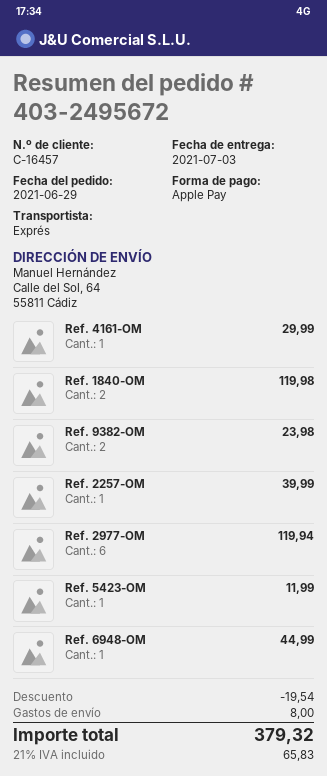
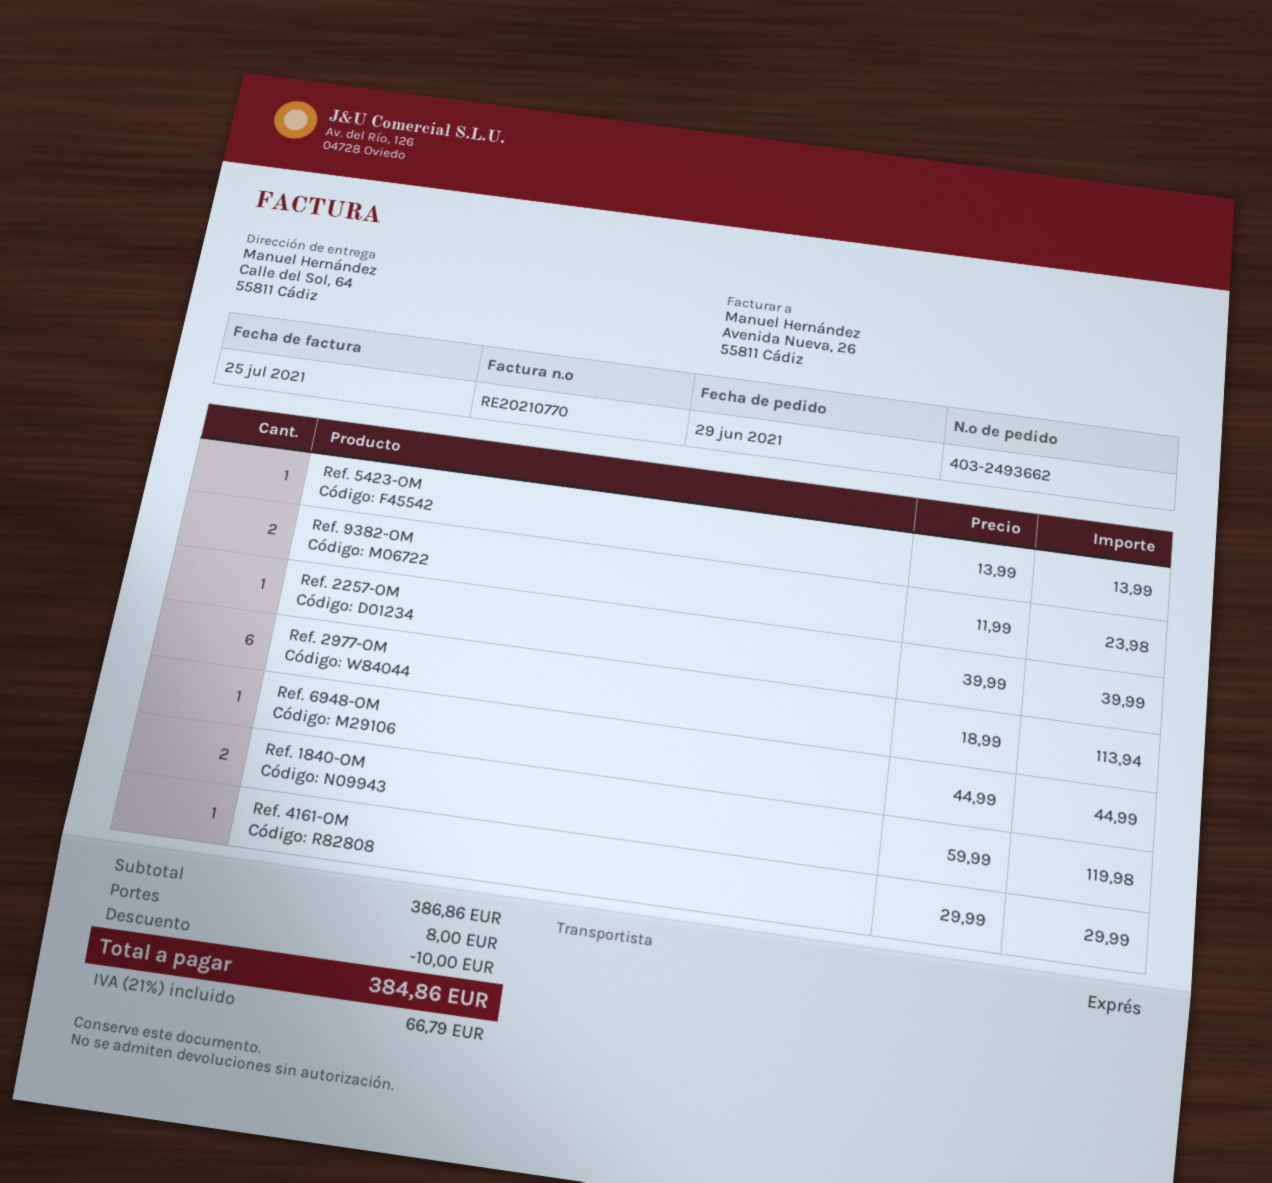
order number: 403-2495672 -> 403-2493662
Ref. 2977-OM: 6 for 119.94 -> 6 for 113.94
Ref. 5423-OM: 1 for 11.99 -> 1 for 13.99
discount: 19.54 -> 10.00
tax: 21% = 65.83 -> 21% = 66.79
total: 379.32 -> 384.86

